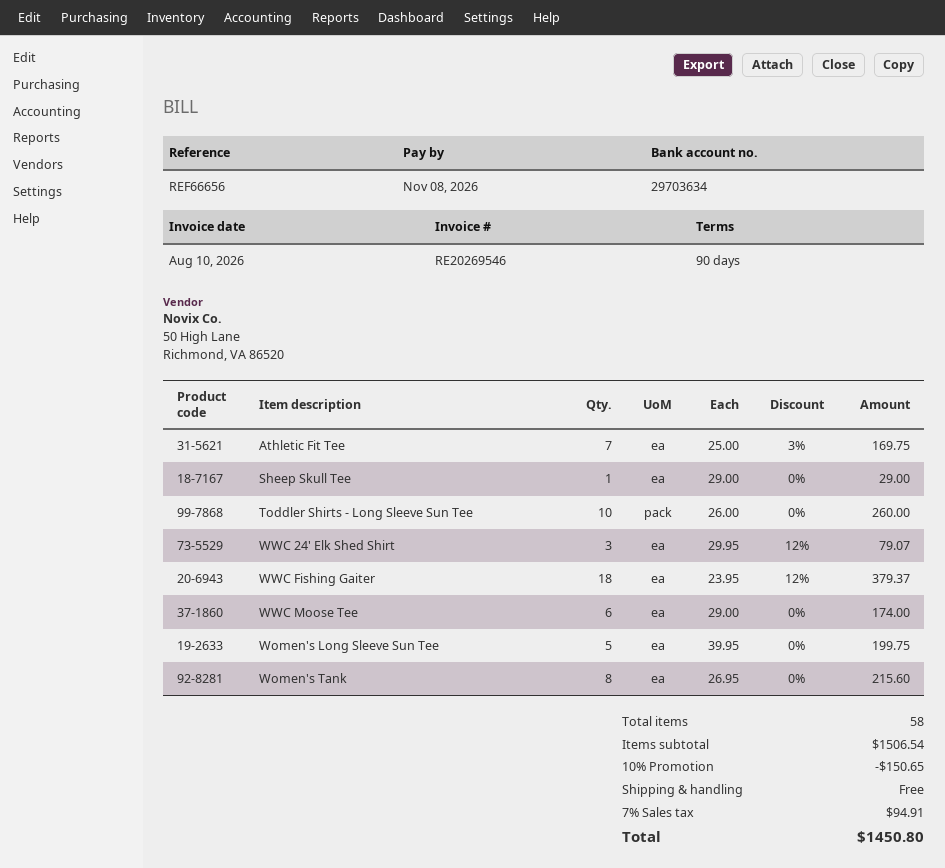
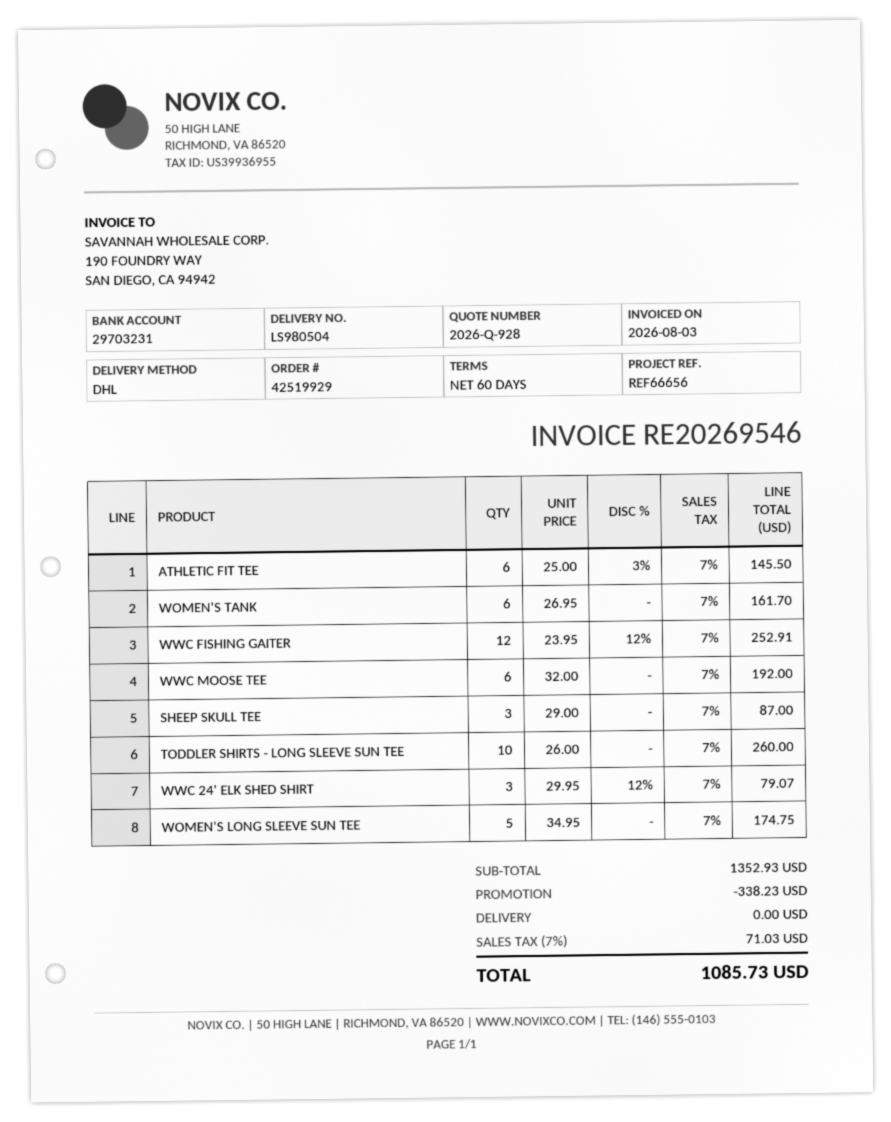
invoice date: 2026-08-10 -> 2026-08-03
payment terms: 90 days -> 60 days
bank account: 29703634 -> 29703231
Athletic Fit Tee: 7 x 25.00 - 3% = 169.75 -> 6 x 25.00 - 3% = 145.50
Sheep Skull Tee: 1 x 29.00 = 29.00 -> 3 x 29.00 = 87.00
WWC Fishing Gaiter: 18 x 23.95 - 12% = 379.37 -> 12 x 23.95 - 12% = 252.91
WWC Moose Tee: 6 x 29.00 = 174.00 -> 6 x 32.00 = 192.00
Women's Long Sleeve Sun Tee: 5 x 39.95 = 199.75 -> 5 x 34.95 = 174.75
Women's Tank: 8 x 26.95 = 215.60 -> 6 x 26.95 = 161.70
subtotal: 1506.54 -> 1352.93
discount: 150.65 -> 338.23
tax: 7% = 94.91 -> 7% = 71.03
total: 1450.80 -> 1085.73

